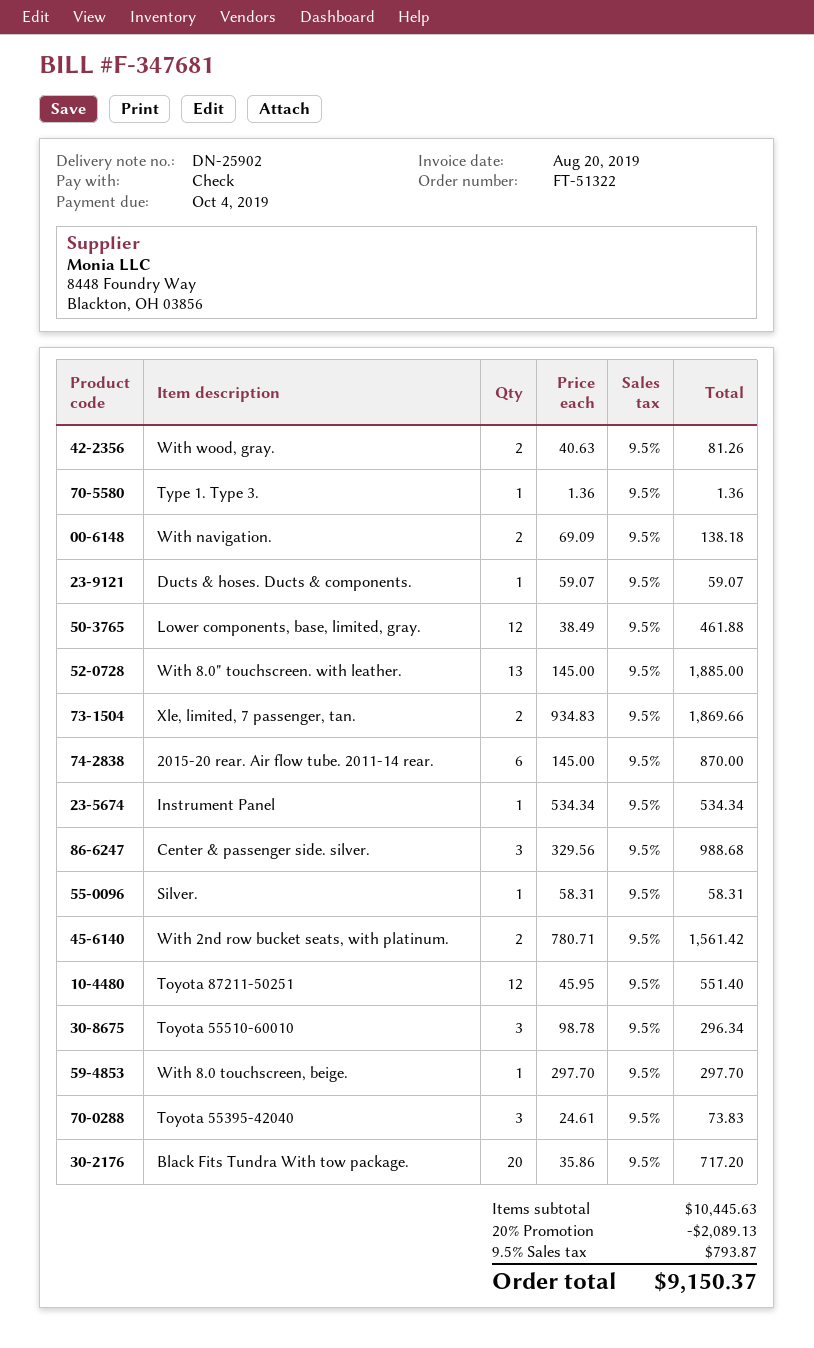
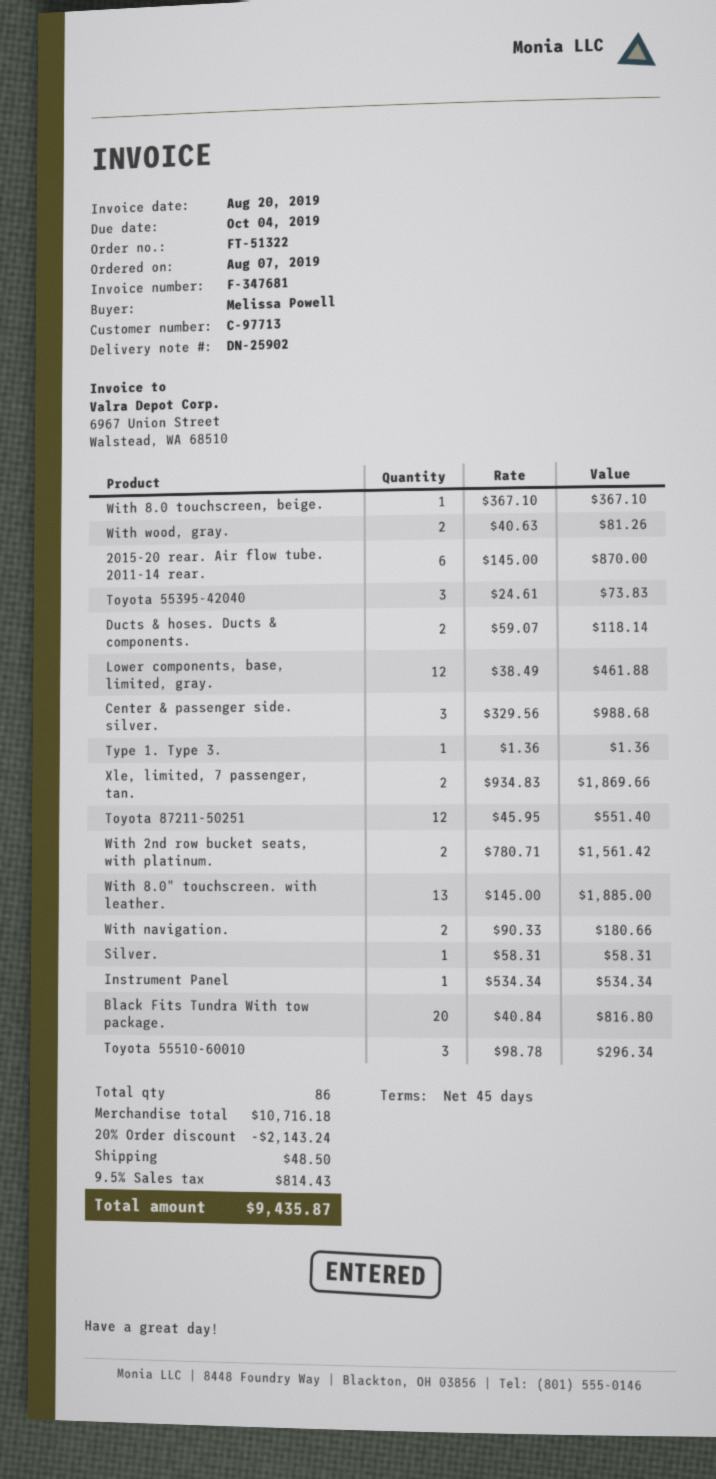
With navigation.: 2 x 69.09 = 138.18 -> 2 x 90.33 = 180.66
Ducts & hoses. Ducts & components.: 1 x 59.07 = 59.07 -> 2 x 59.07 = 118.14
With 8.0 touchscreen, beige.: 1 x 297.70 = 297.70 -> 1 x 367.10 = 367.10
Black Fits Tundra With tow package.: 20 x 35.86 = 717.20 -> 20 x 40.84 = 816.80
subtotal: 10445.63 -> 10716.18
discount: 20% = 2089.13 -> 20% = 2143.24
shipping: none -> 48.50
tax: 9.5% = 793.87 -> 9.5% = 814.43
total: 9150.37 -> 9435.87

